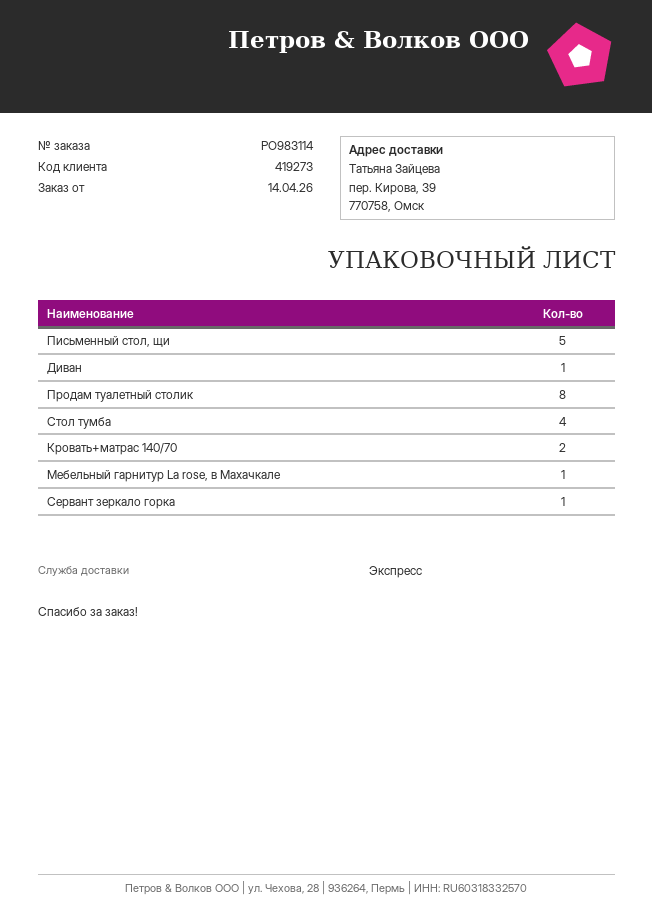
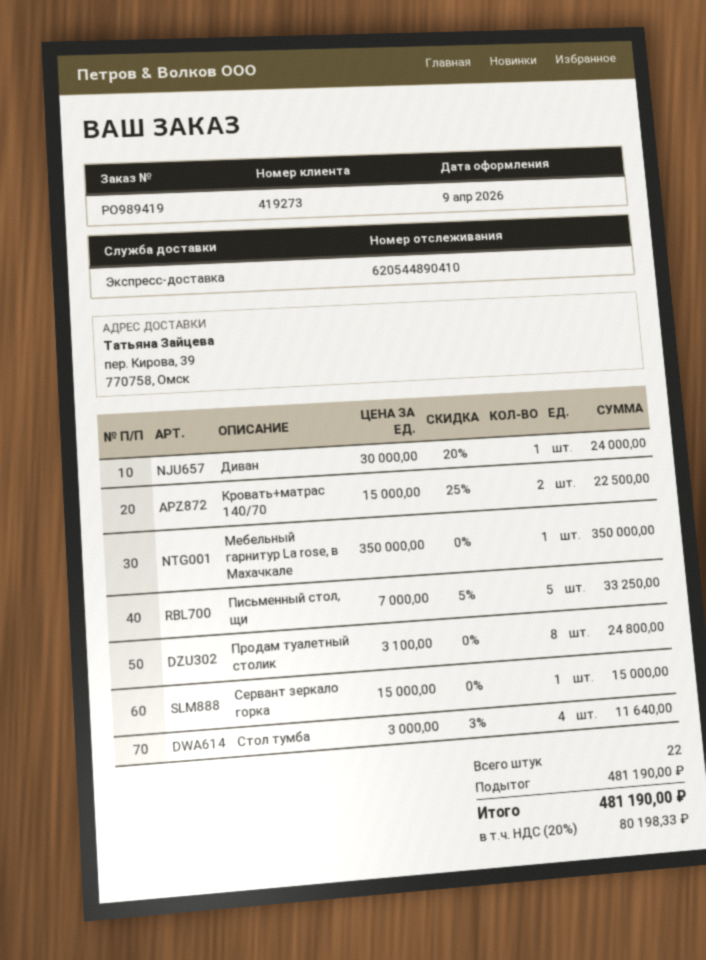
order number: PO983114 -> PO989419
order date: 2026-04-14 -> 2026-04-09

